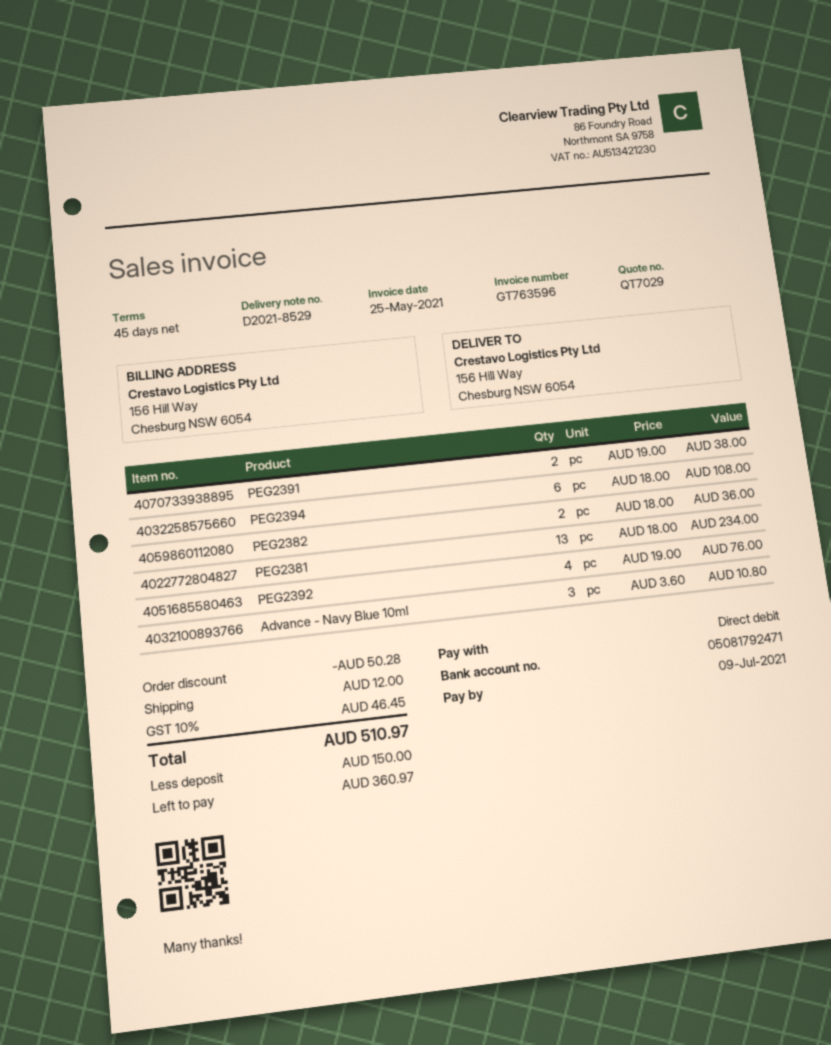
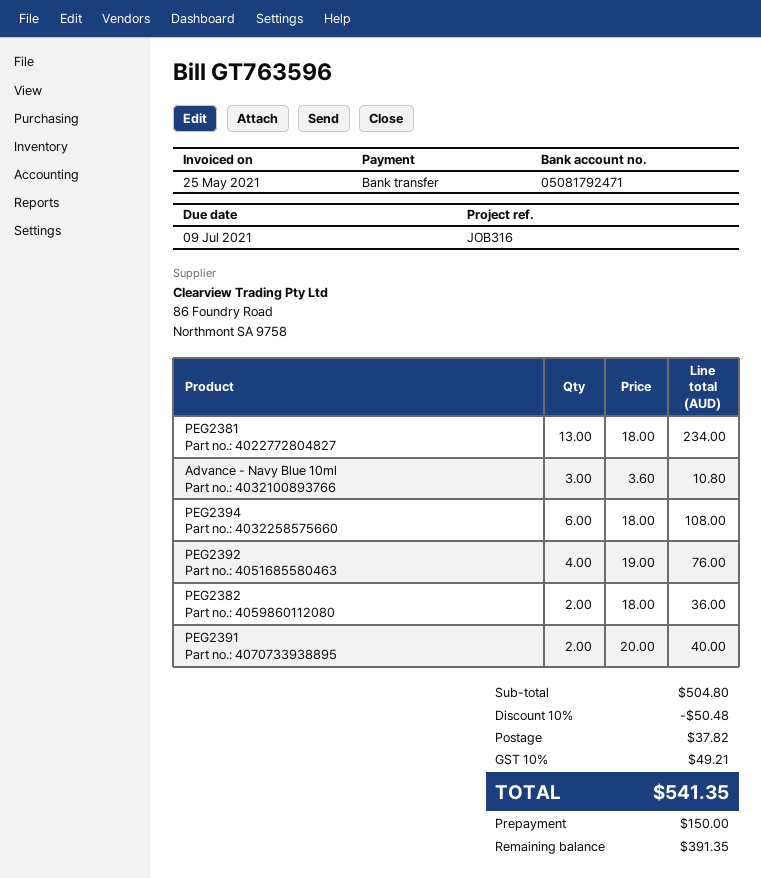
payment method: direct debit -> bank transfer
PEG2391: 2 x 19.00 = 38.00 -> 2 x 20.00 = 40.00
discount: 50.28 -> 50.48
shipping: 12.00 -> 37.82
tax: 10% = 46.45 -> 10% = 49.21
total: 510.97 -> 541.35
balance: 360.97 -> 391.35

